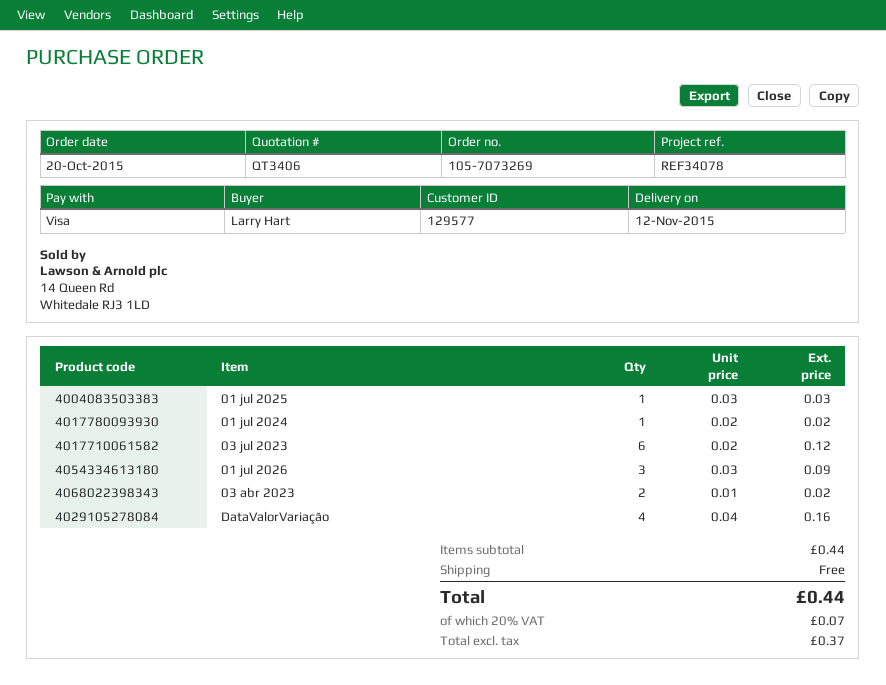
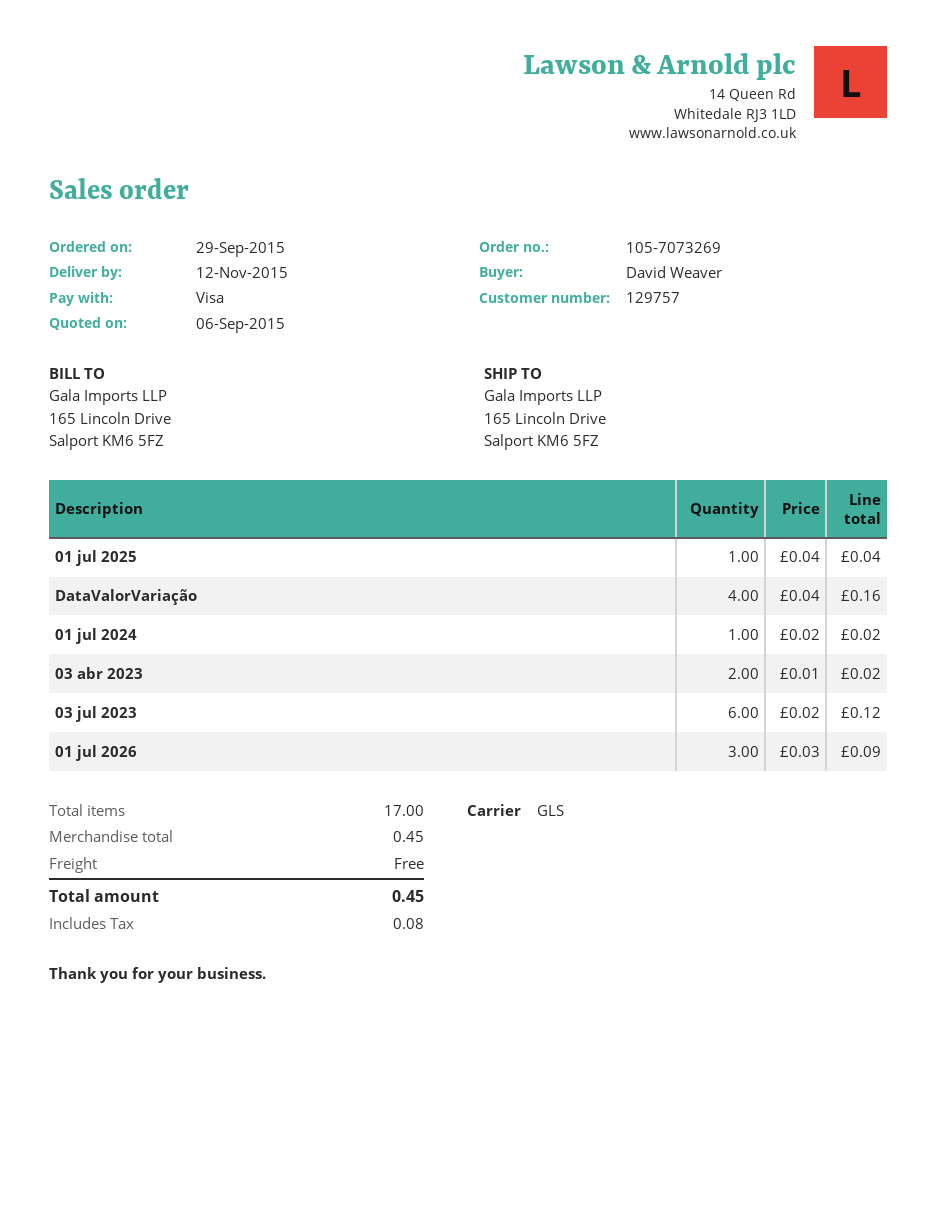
order date: 2015-10-20 -> 2015-09-29
customer number: 129577 -> 129757
ordered by: Larry Hart -> David Weaver
01 jul 2025: 1 x 0.03 = 0.03 -> 1 x 0.04 = 0.04
subtotal: 0.44 -> 0.45
tax: 0.07 -> 0.08
total: 0.44 -> 0.45

